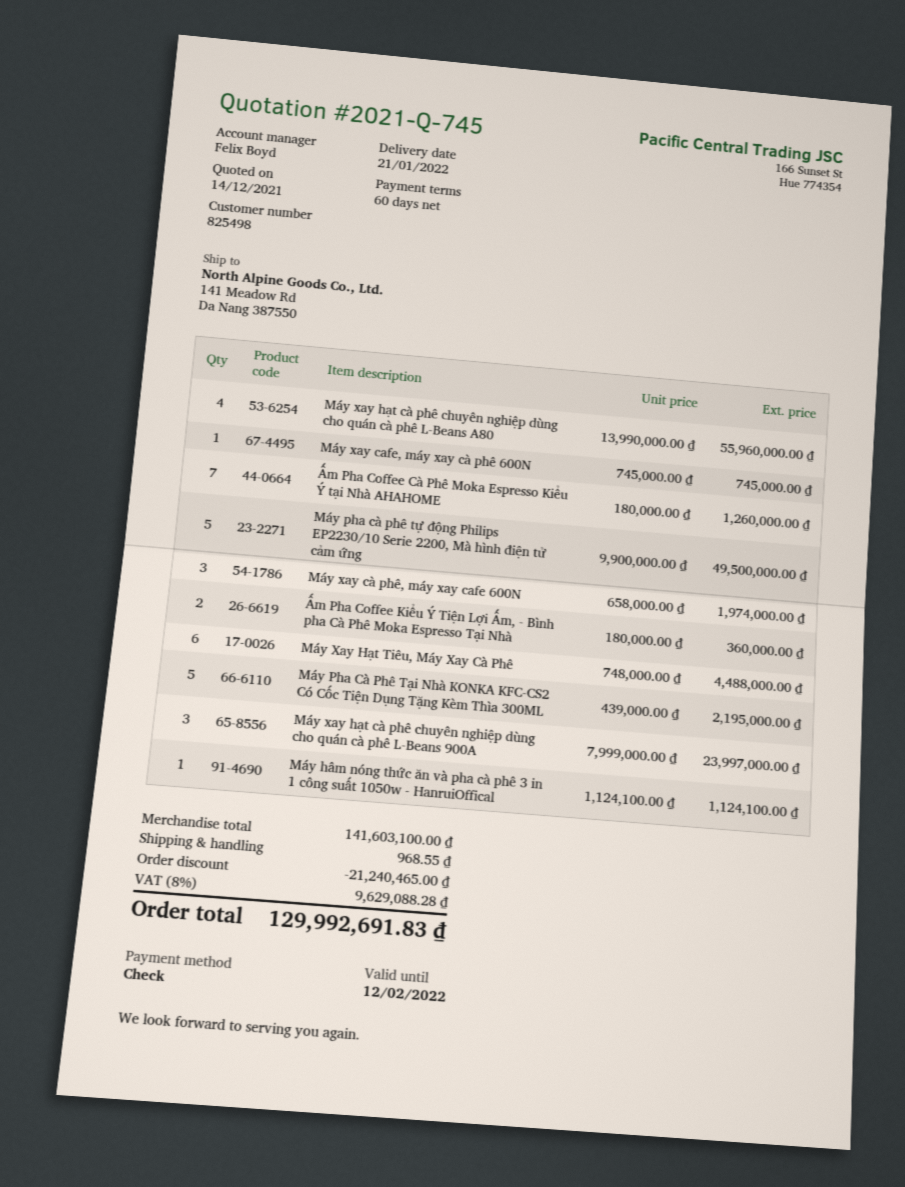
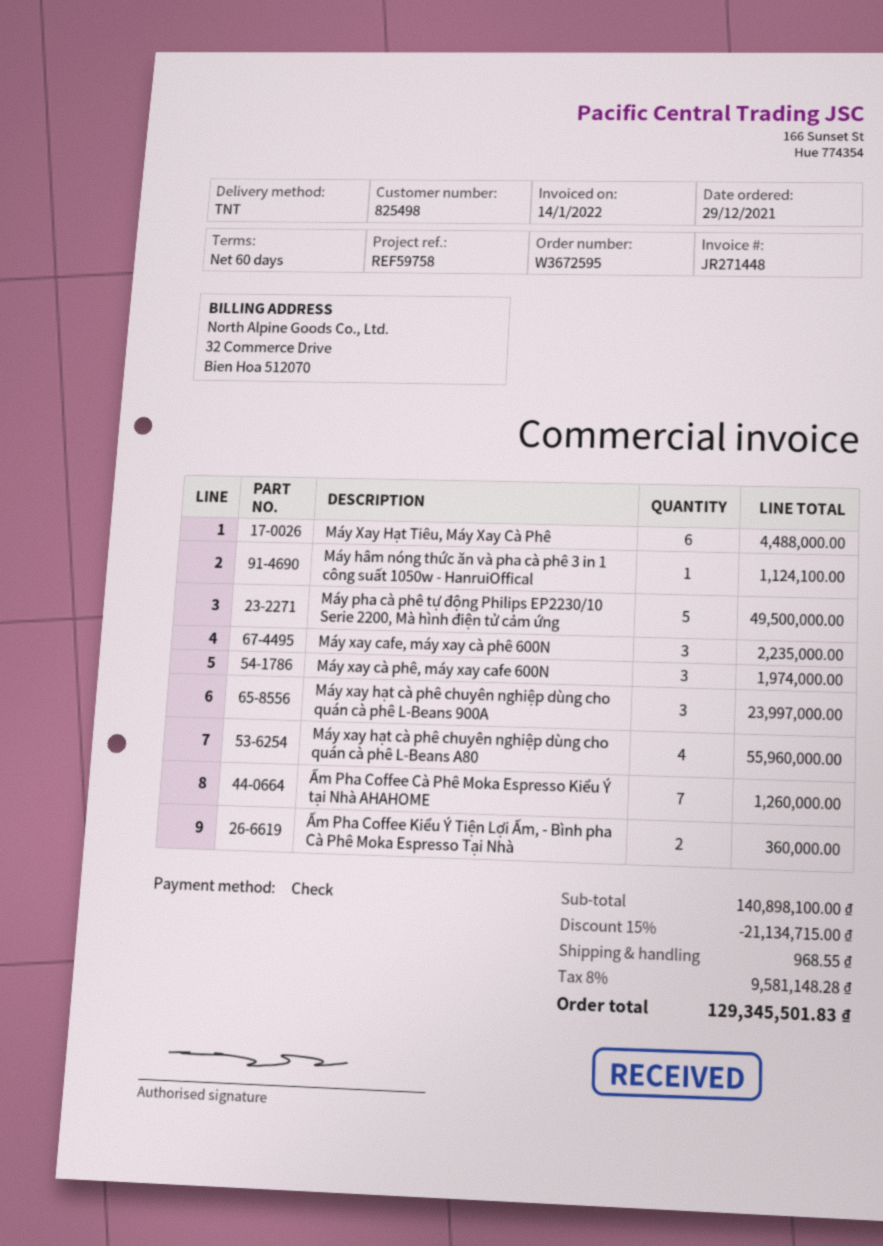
Máy xay cafe, máy xay cà phê 600N: 1 for 745000.00 -> 3 for 2235000.00
Máy Pha Cà Phê Tại Nhà KONKA KFC-CS2 Có Cốc Tiện Dụng Tặng Kèm Thìa 300ML: 5 for 2195000.00 -> none
subtotal: 141603100.00 -> 140898100.00
discount: 21240465.00 -> 21134715.00
tax: 8% = 9629088.28 -> 8% = 9581148.28
total: 129992691.83 -> 129345501.83

